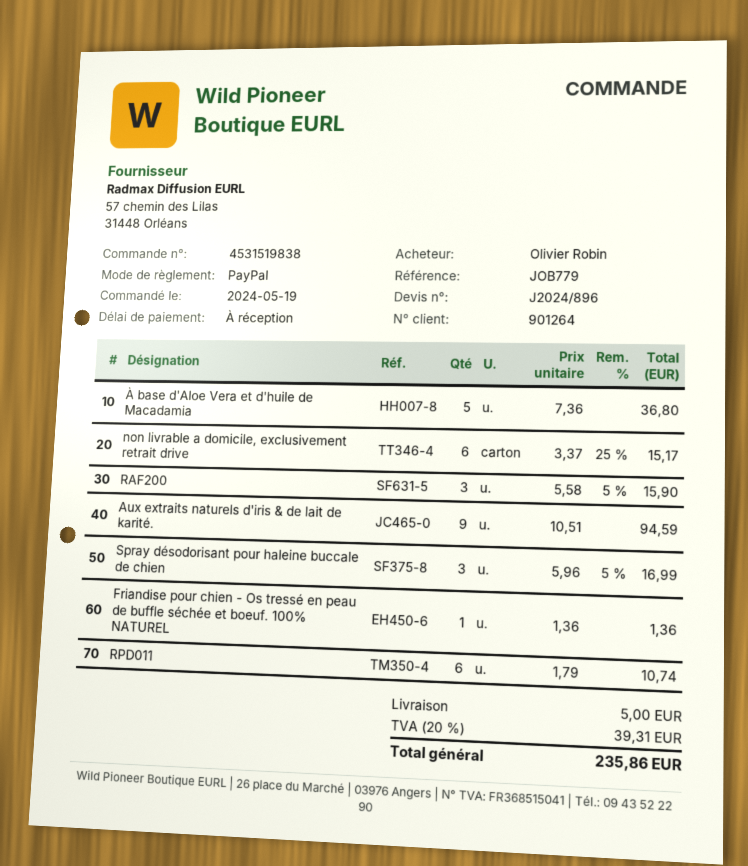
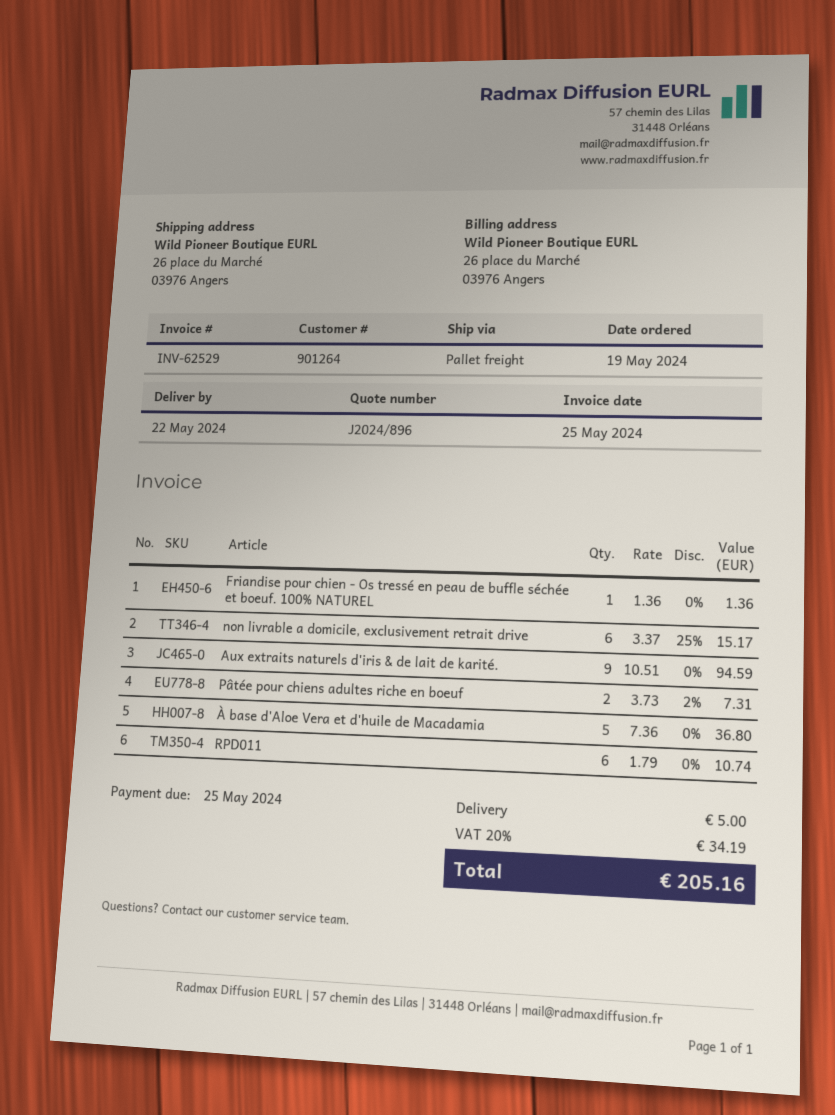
RAF200: 3 x 5.58 - 5% = 15.90 -> none
Spray désodorisant pour haleine buccale de chien: 3 x 5.96 - 5% = 16.99 -> none
Pâtée pour chiens adultes riche en boeuf: none -> 2 x 3.73 - 2% = 7.31
tax: 20% = 39.31 -> 20% = 34.19
total: 235.86 -> 205.16

